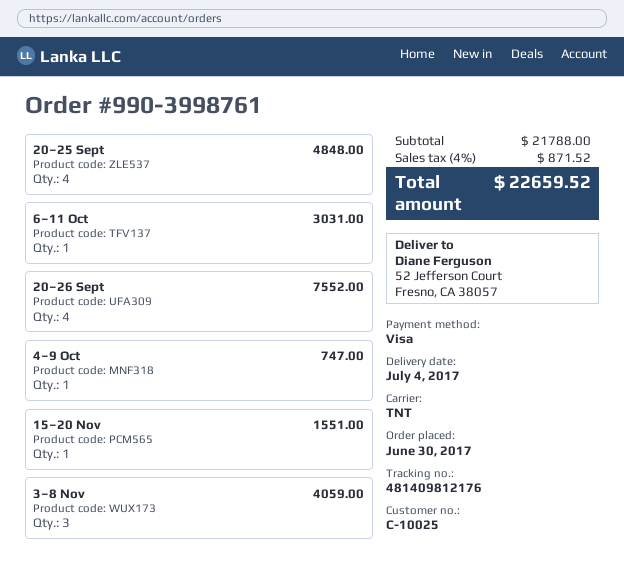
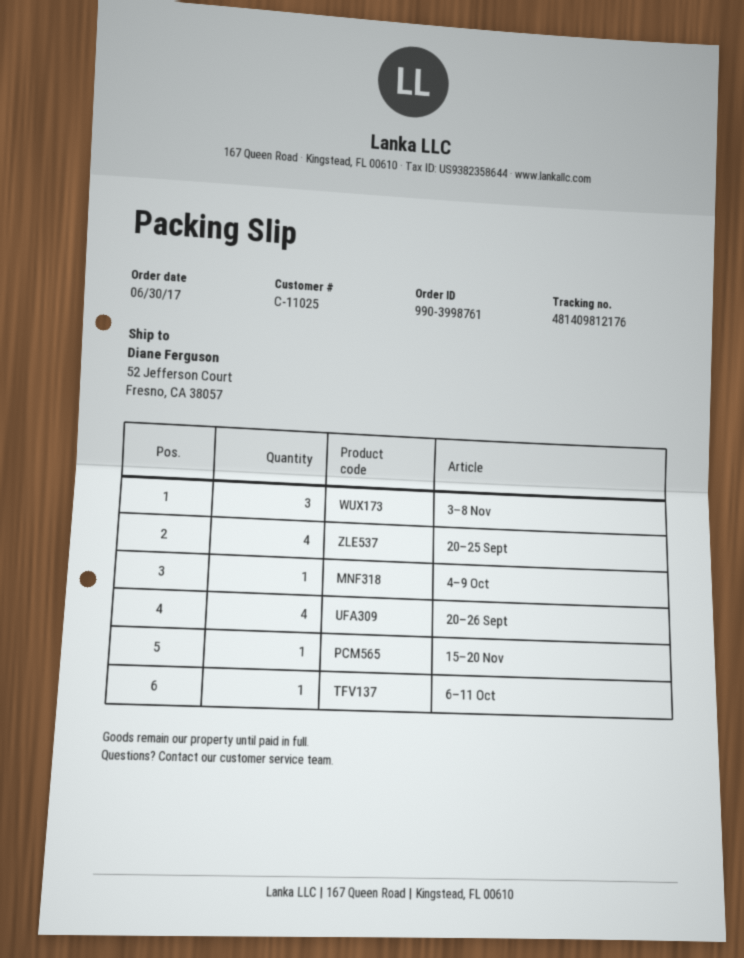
customer number: C-10025 -> C-11025

